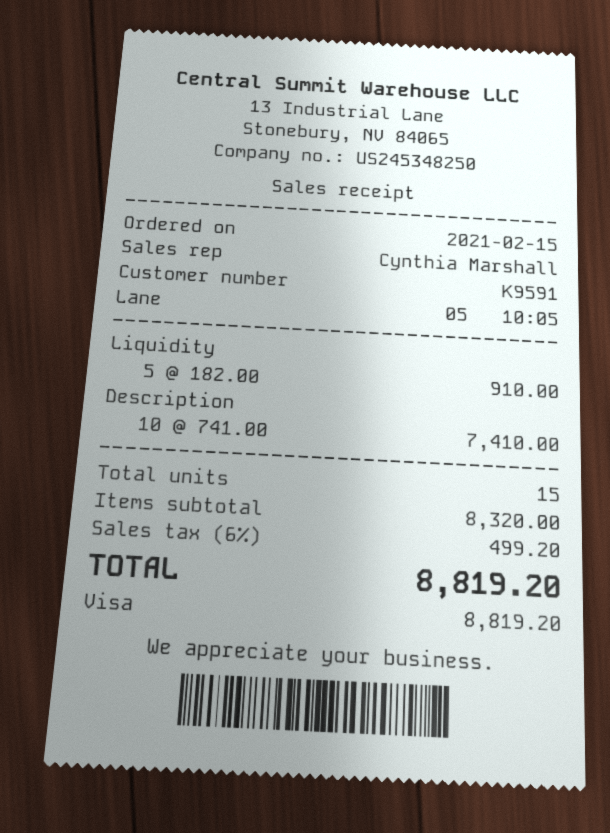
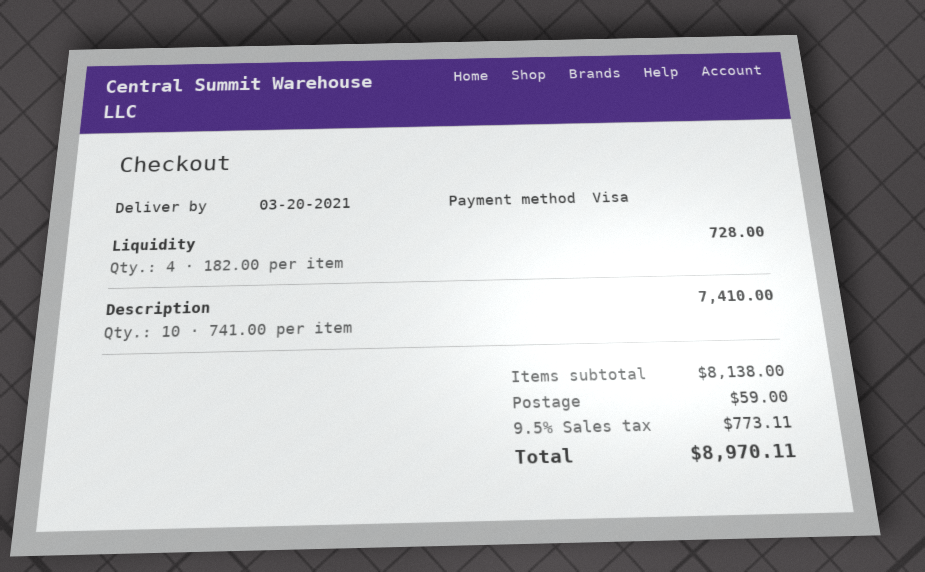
Liquidity: 5 x 182.00 = 910.00 -> 4 x 182.00 = 728.00
subtotal: 8320.00 -> 8138.00
shipping: none -> 59.00
tax: 6% = 499.20 -> 9.5% = 773.11
total: 8819.20 -> 8970.11

